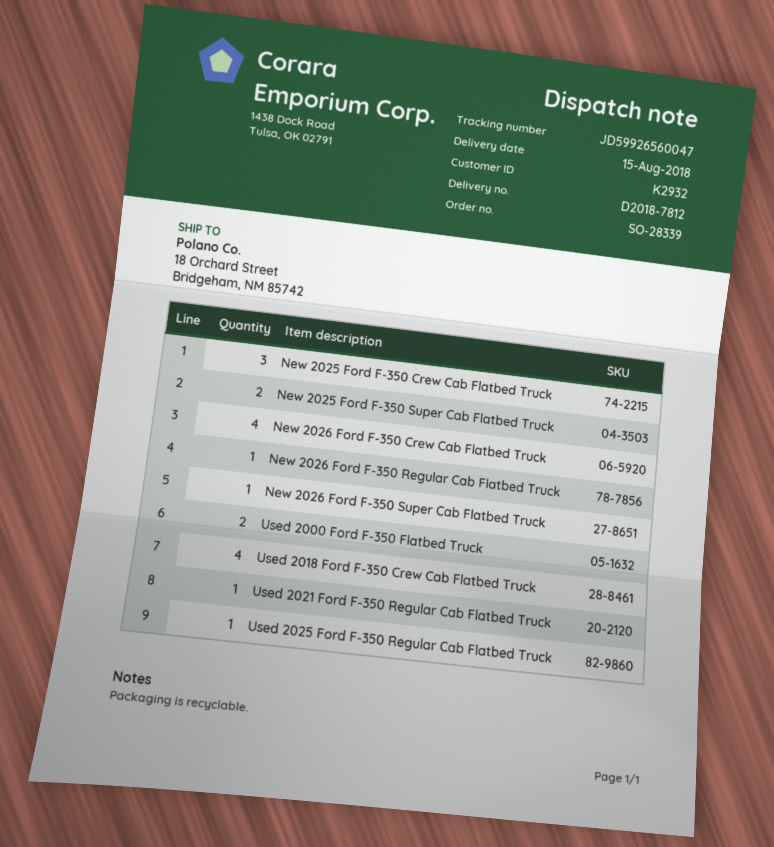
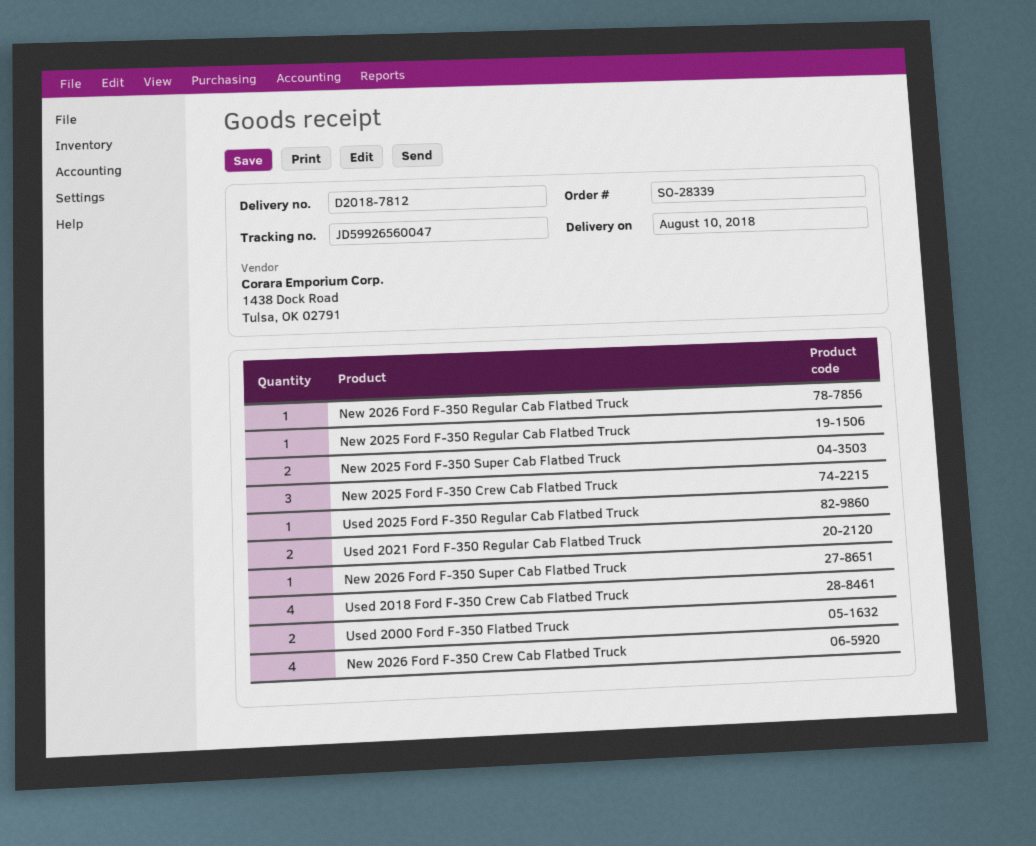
delivery date: 2018-08-15 -> 2018-08-10
Used 2021 Ford F-350 Regular Cab Flatbed Truck: 1 -> 2
New 2025 Ford F-350 Regular Cab Flatbed Truck: none -> 1

